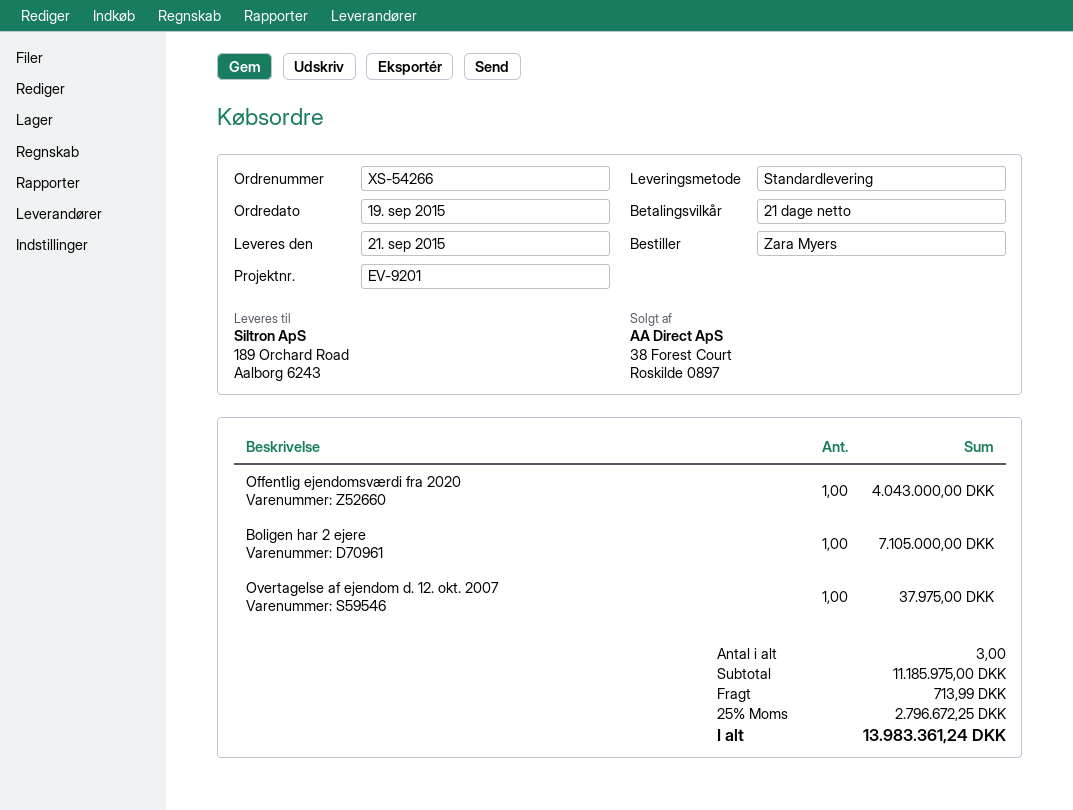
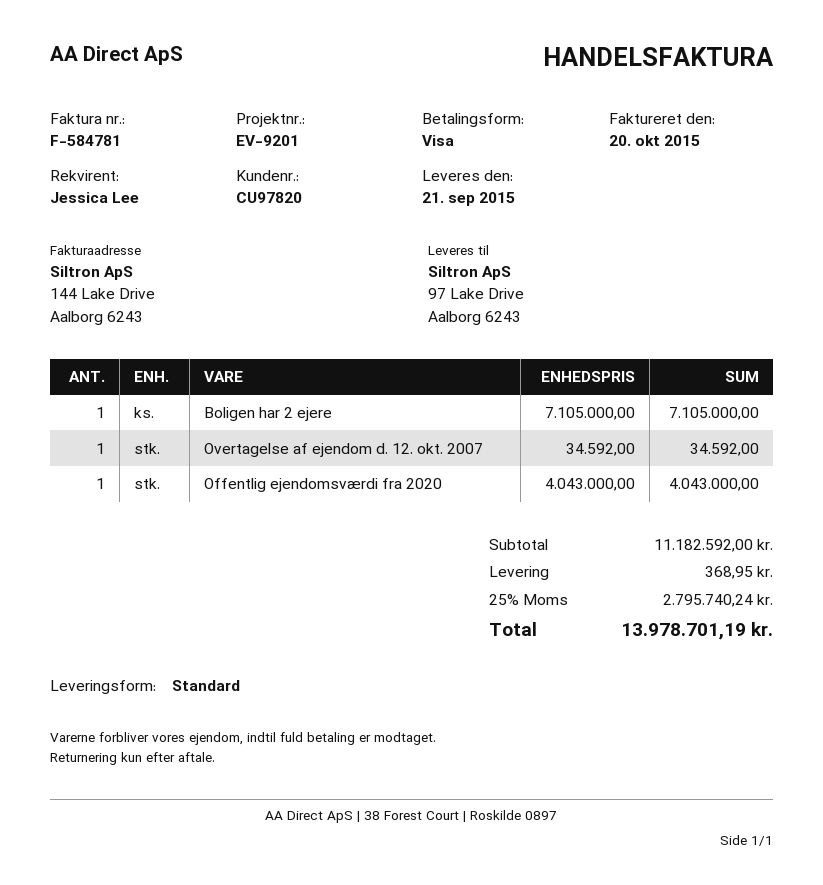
ordered by: Zara Myers -> Jessica Lee
ship to: 189 Orchard Road, Aalborg 6243 -> 97 Lake Drive, Aalborg 6243
Overtagelse af ejendom d. 12. okt. 2007: 1 for 37975.00 -> 1 for 34592.00
subtotal: 11185975.00 -> 11182592.00
shipping: 713.99 -> 368.95
tax: 25% = 2796672.25 -> 25% = 2795740.24
total: 13983361.24 -> 13978701.19

